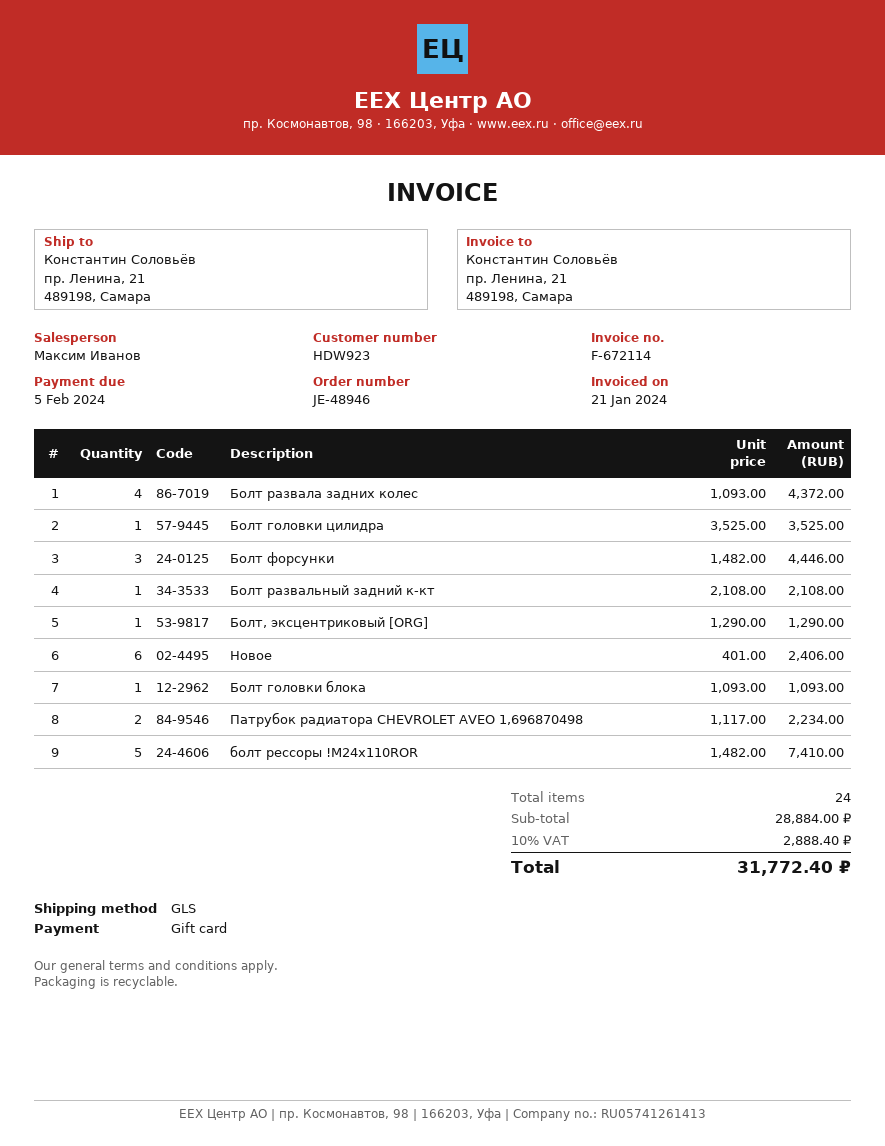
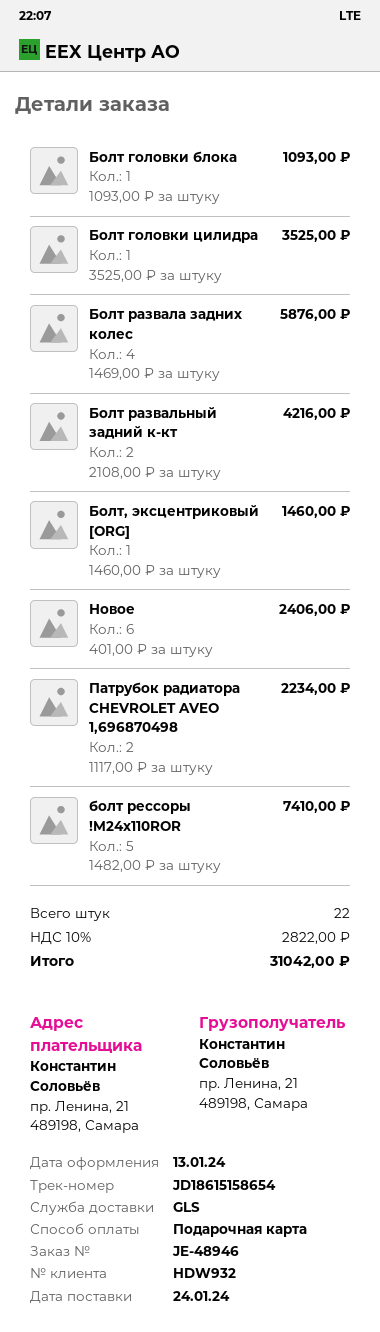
customer number: HDW923 -> HDW932
Болт развала задних колес: 4 x 1093.00 = 4372.00 -> 4 x 1469.00 = 5876.00
Болт форсунки: 3 x 1482.00 = 4446.00 -> none
Болт развальный задний к-кт: 1 x 2108.00 = 2108.00 -> 2 x 2108.00 = 4216.00
Болт, эксцентриковый [ORG]: 1 x 1290.00 = 1290.00 -> 1 x 1460.00 = 1460.00
total quantity: 24 -> 22
tax: 10% = 2888.40 -> 10% = 2822.00
total: 31772.40 -> 31042.00

